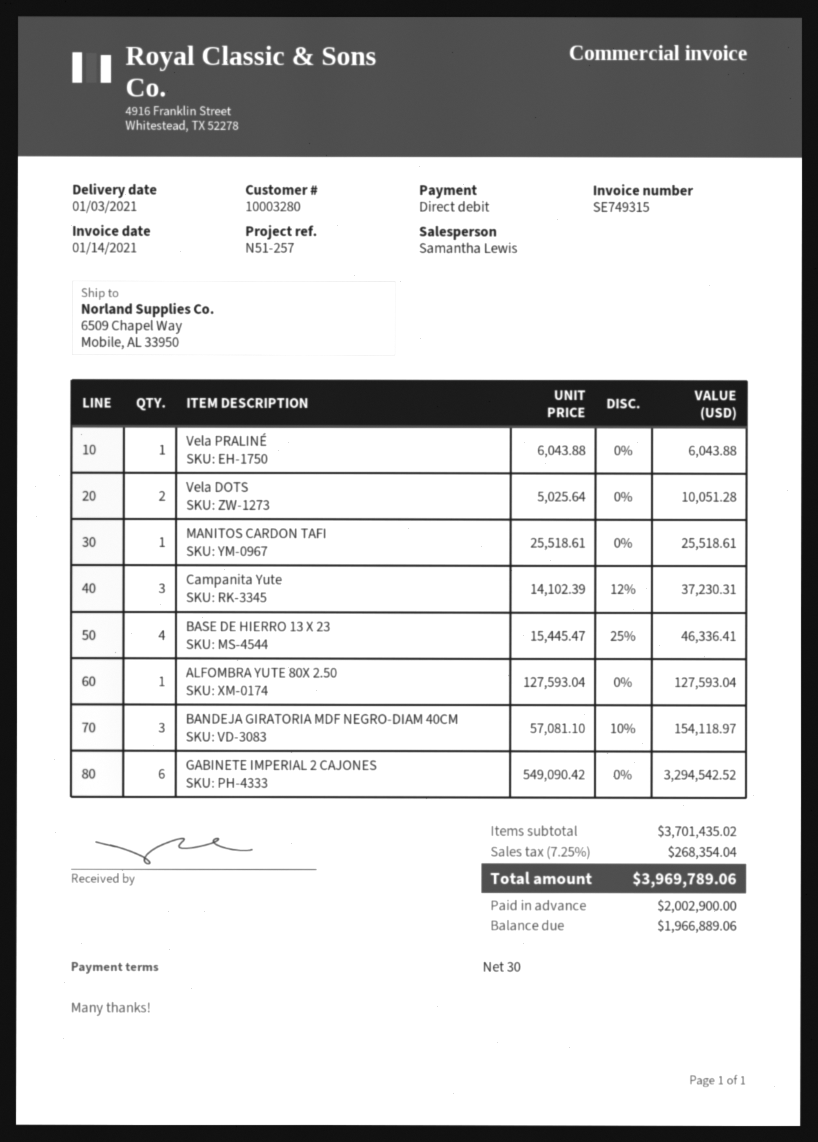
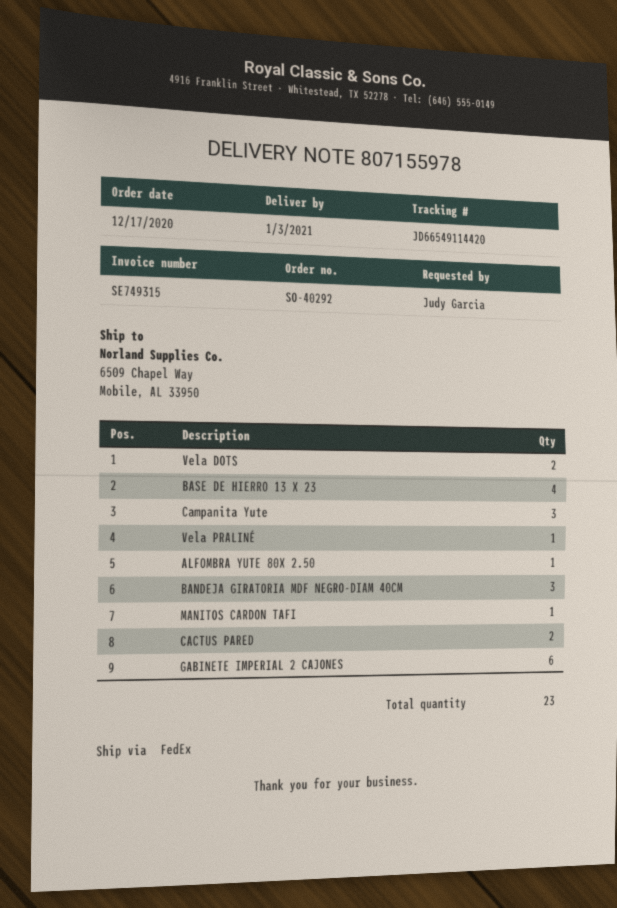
CACTUS PARED: none -> 2

